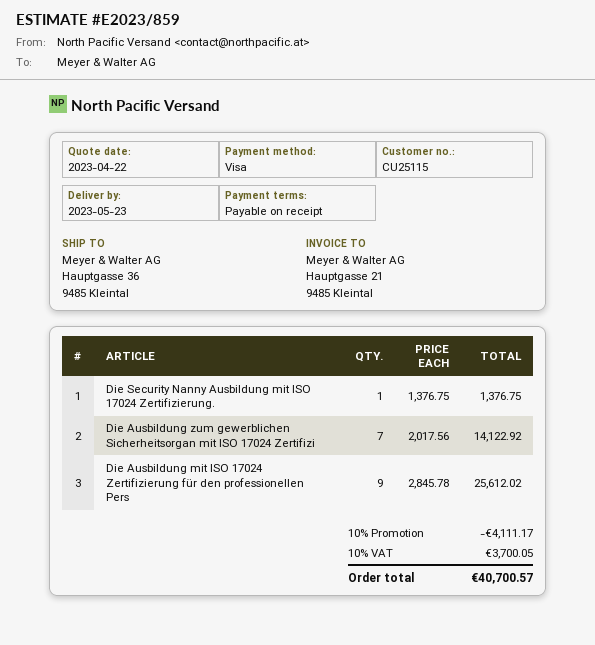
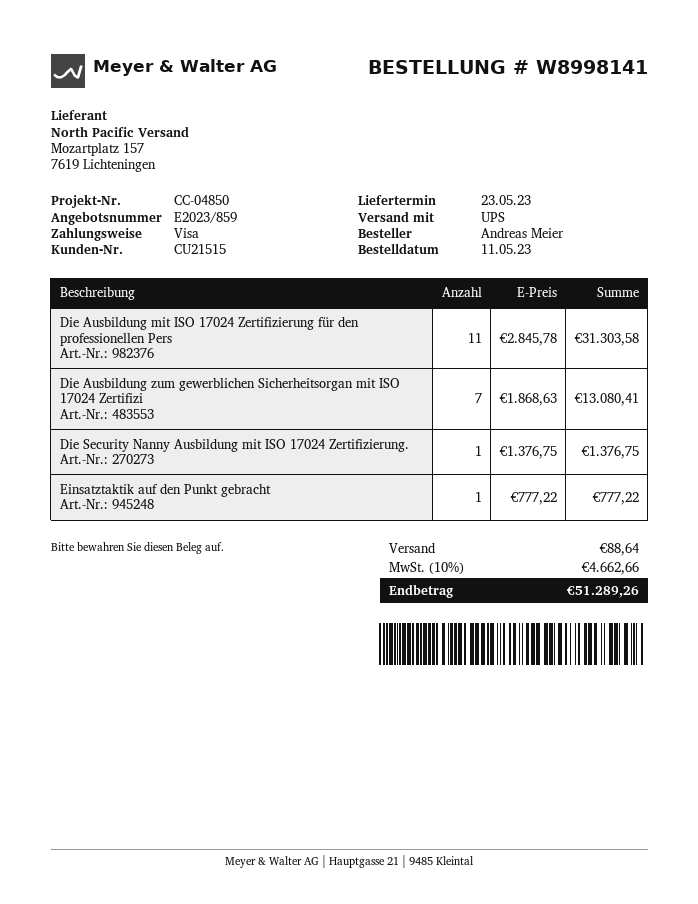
customer number: CU25115 -> CU21515
Die Ausbildung zum gewerblichen Sicherheitsorgan mit ISO 17024 Zertifizi: 7 x 2017.56 = 14122.92 -> 7 x 1868.63 = 13080.41
Die Ausbildung mit ISO 17024 Zertifizierung für den professionellen Pers: 9 x 2845.78 = 25612.02 -> 11 x 2845.78 = 31303.58
Einsatztaktik auf den Punkt gebracht: none -> 1 x 777.22 = 777.22
discount: 10% = 4111.17 -> none
shipping: none -> 88.64
tax: 10% = 3700.05 -> 10% = 4662.66
total: 40700.57 -> 51289.26

